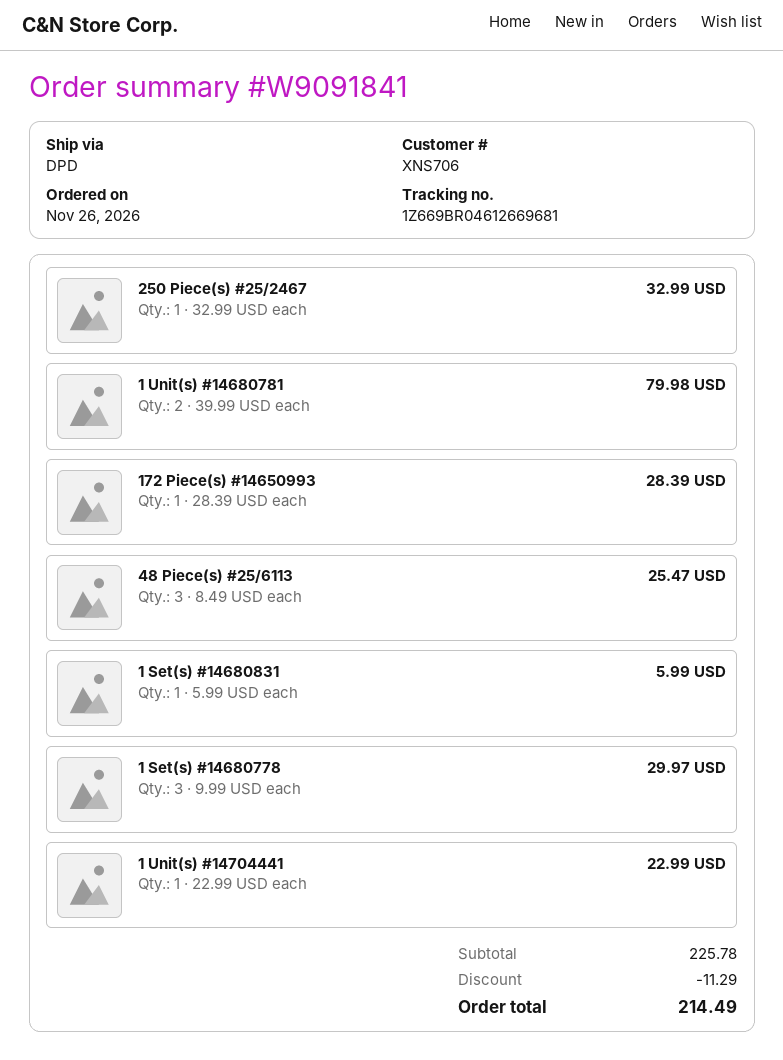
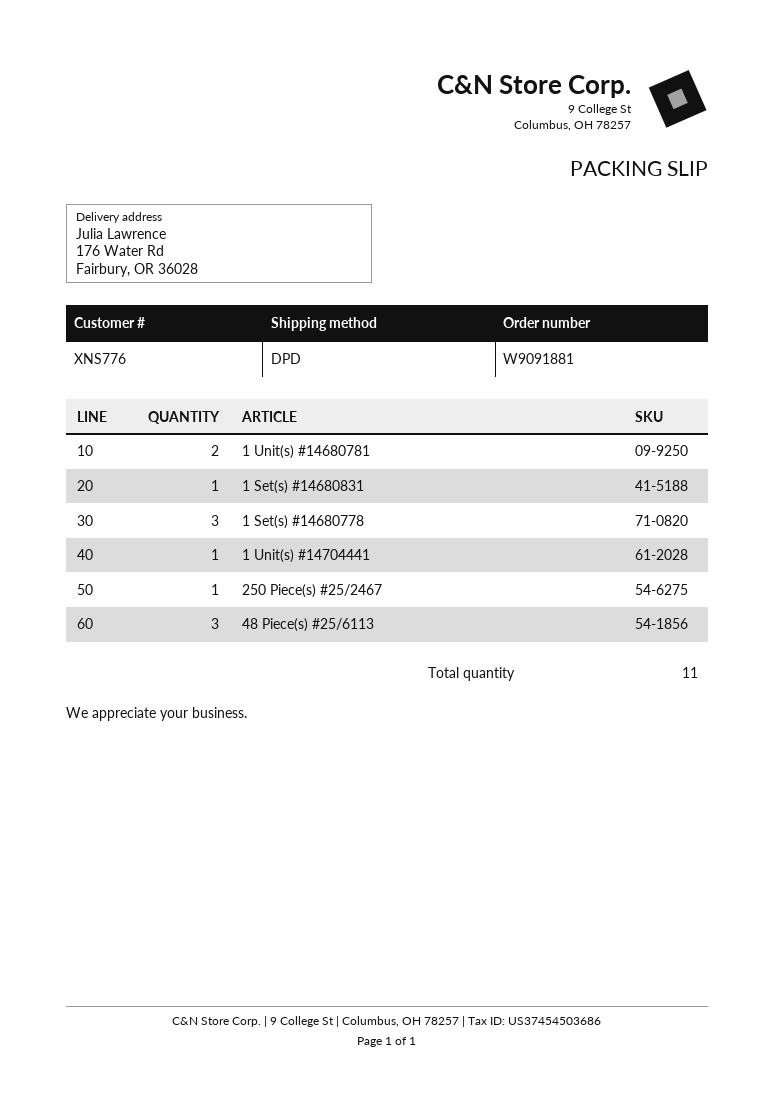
order number: W9091841 -> W9091881
customer number: XNS706 -> XNS776
172 Piece(s) #14650993: 1 -> none

